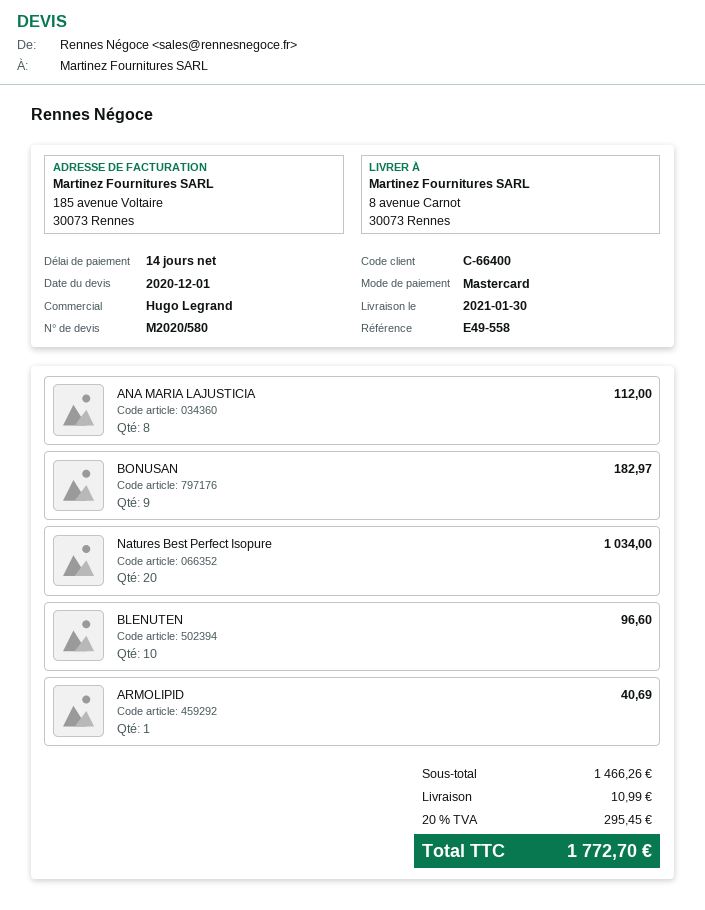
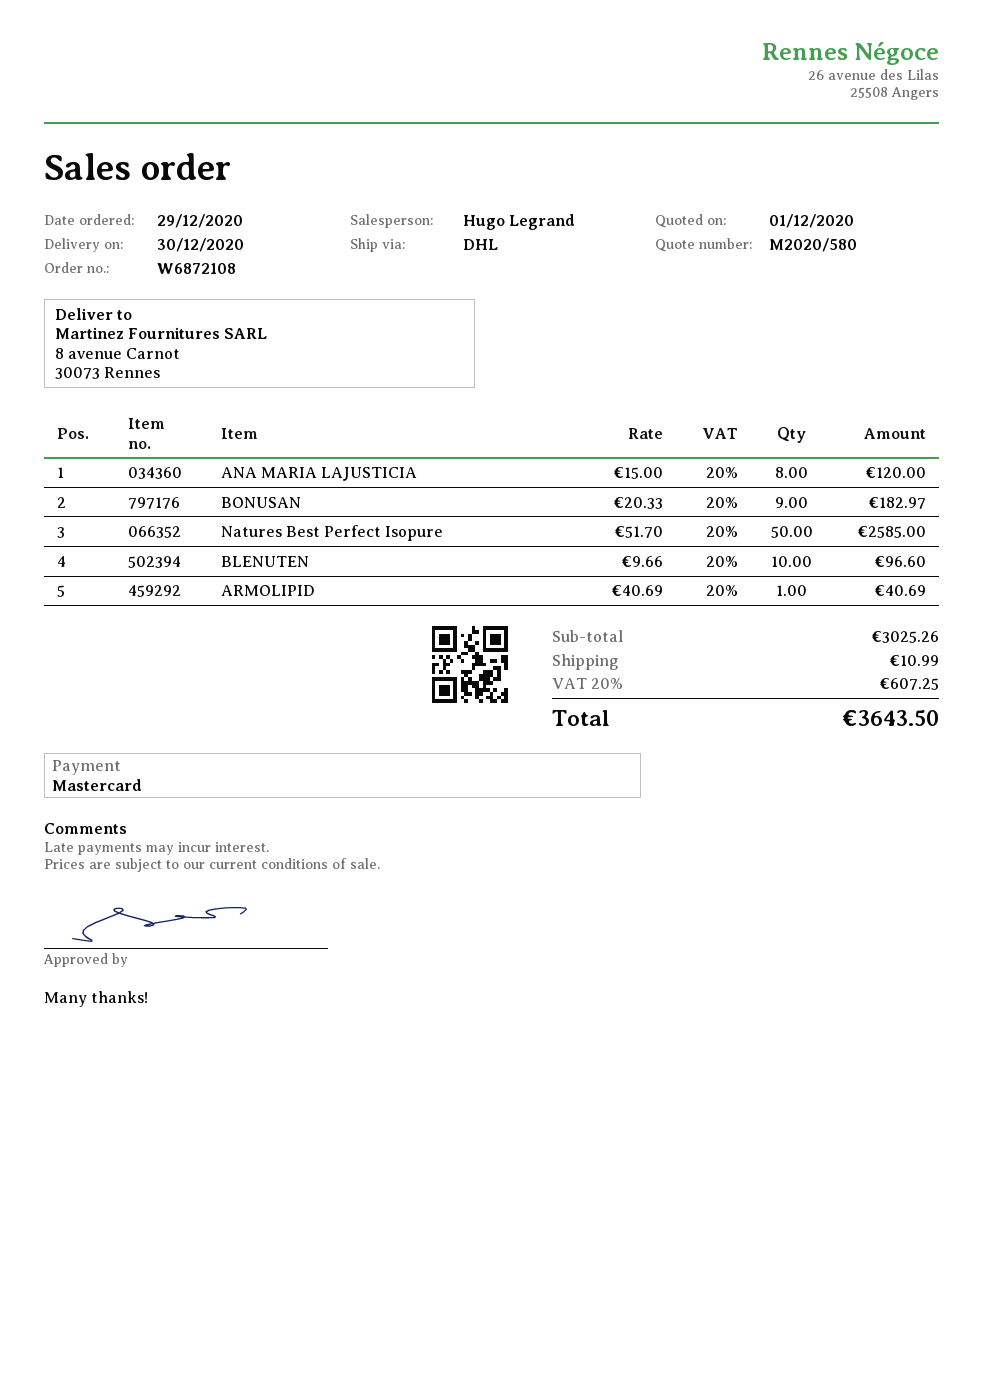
delivery date: 2021-01-30 -> 2020-12-30
ANA MARIA LAJUSTICIA: 8 for 112.00 -> 8 for 120.00
Natures Best Perfect Isopure: 20 for 1034.00 -> 50 for 2585.00
subtotal: 1466.26 -> 3025.26
tax: 20% = 295.45 -> 20% = 607.25
total: 1772.70 -> 3643.50

